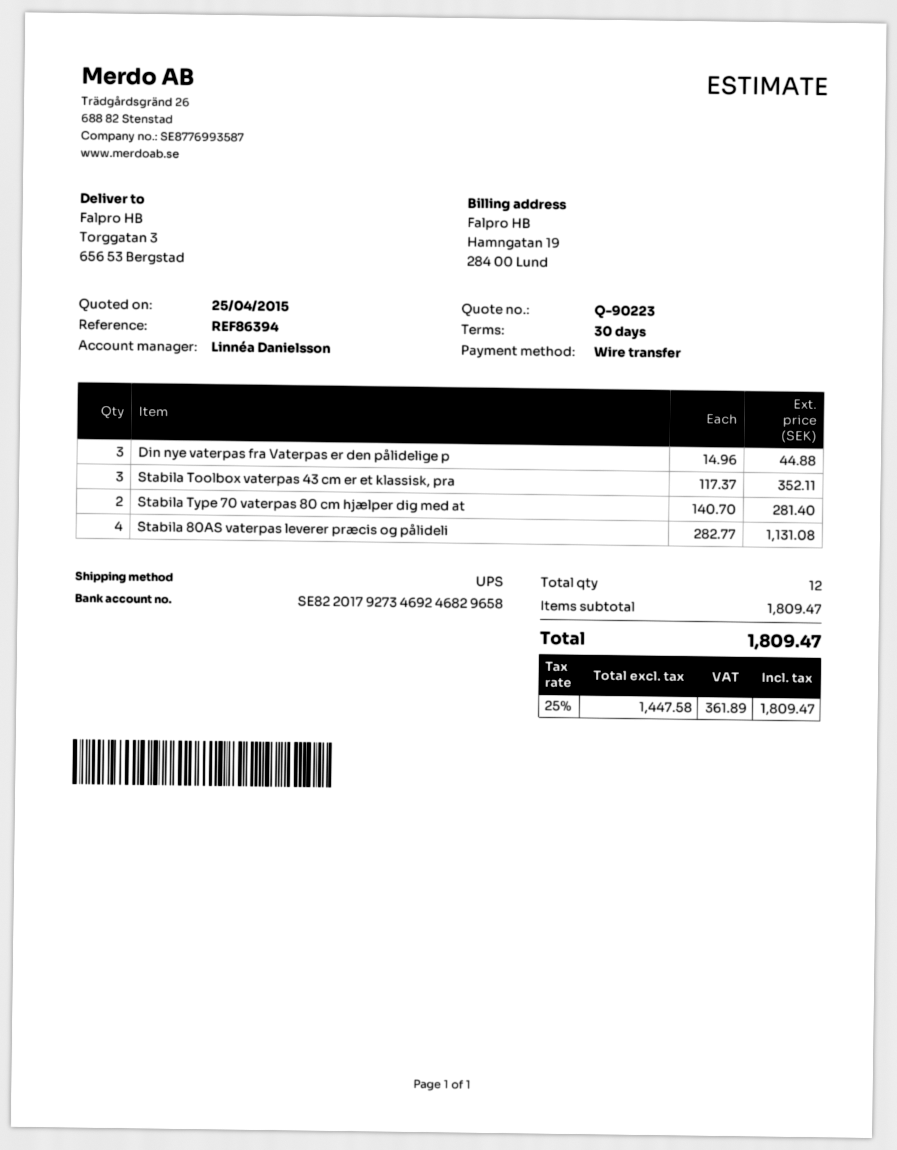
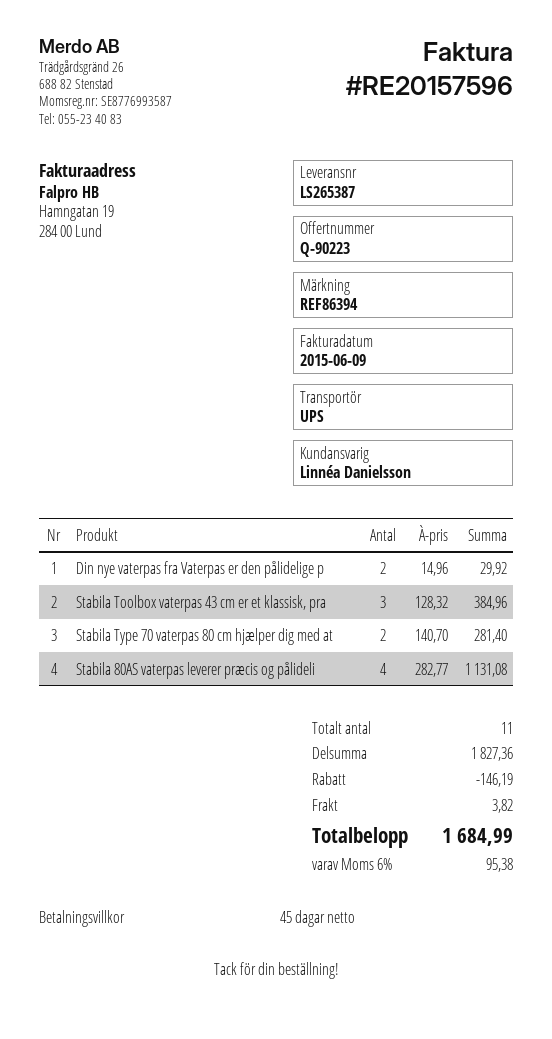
payment terms: 30 days -> 45 days
Din nye vaterpas fra Vaterpas er den pålidelige p: 3 x 14.96 = 44.88 -> 2 x 14.96 = 29.92
Stabila Toolbox vaterpas 43 cm er et klassisk, pra: 3 x 117.37 = 352.11 -> 3 x 128.32 = 384.96
total quantity: 12 -> 11
subtotal: 1809.47 -> 1827.36
discount: none -> 146.19
shipping: none -> 3.82
tax: 25% = 361.89 -> 6% = 95.38
total: 1809.47 -> 1684.99

